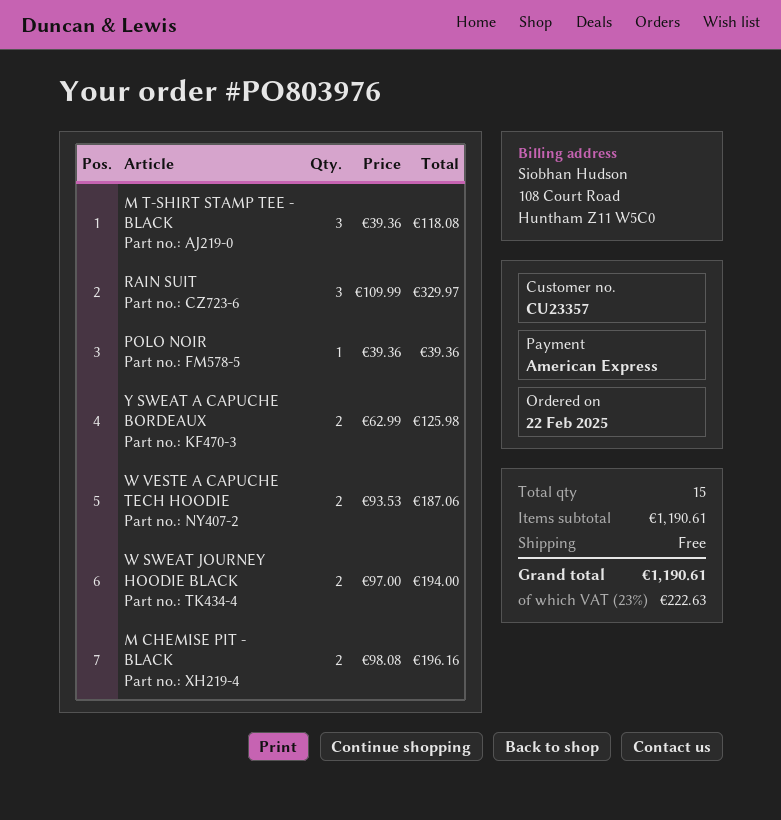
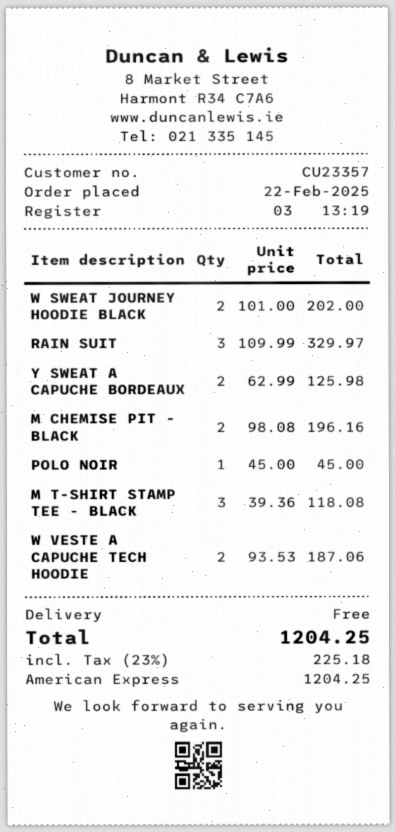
POLO NOIR: 1 x 39.36 = 39.36 -> 1 x 45.00 = 45.00
W SWEAT JOURNEY HOODIE BLACK: 2 x 97.00 = 194.00 -> 2 x 101.00 = 202.00
tax: 23% = 222.63 -> 23% = 225.18
total: 1190.61 -> 1204.25

